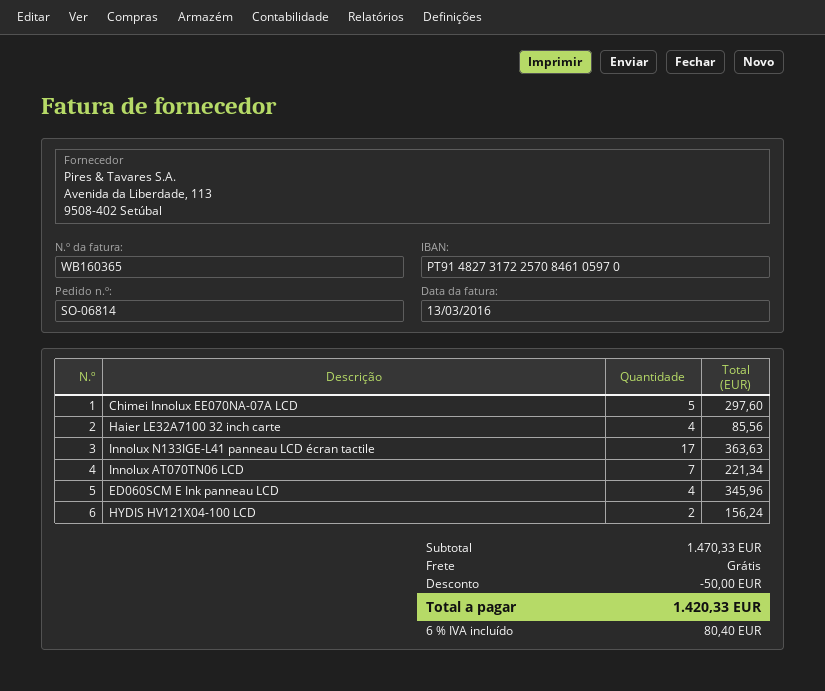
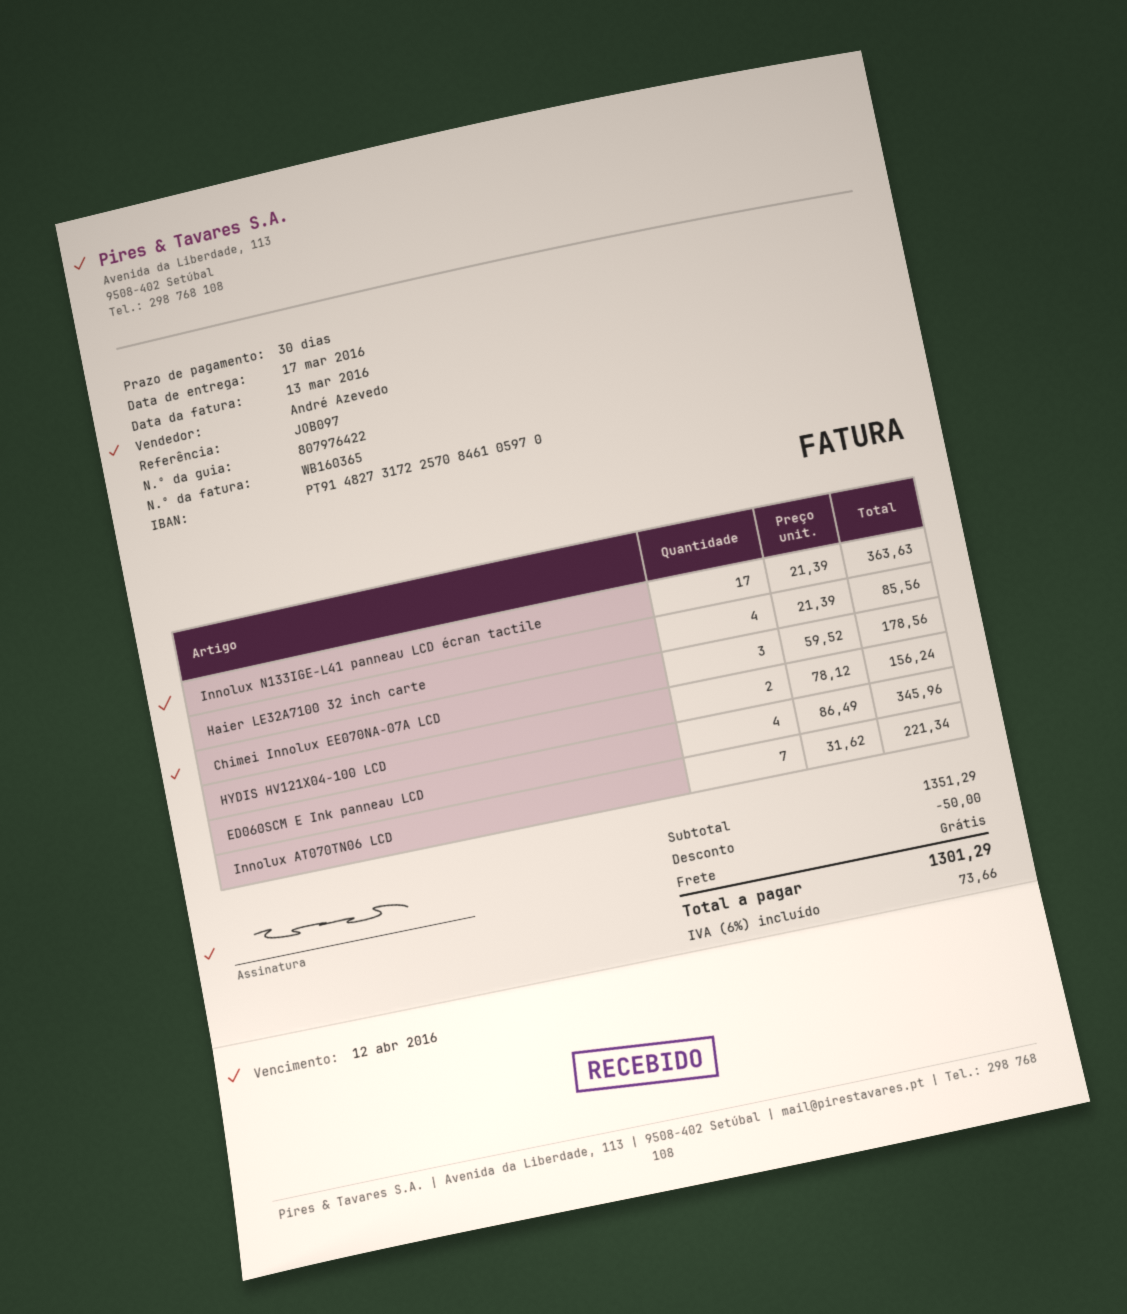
Chimei Innolux EE070NA-07A LCD: 5 for 297.60 -> 3 for 178.56
subtotal: 1470.33 -> 1351.29
tax: 6% = 80.40 -> 6% = 73.66
total: 1420.33 -> 1301.29

